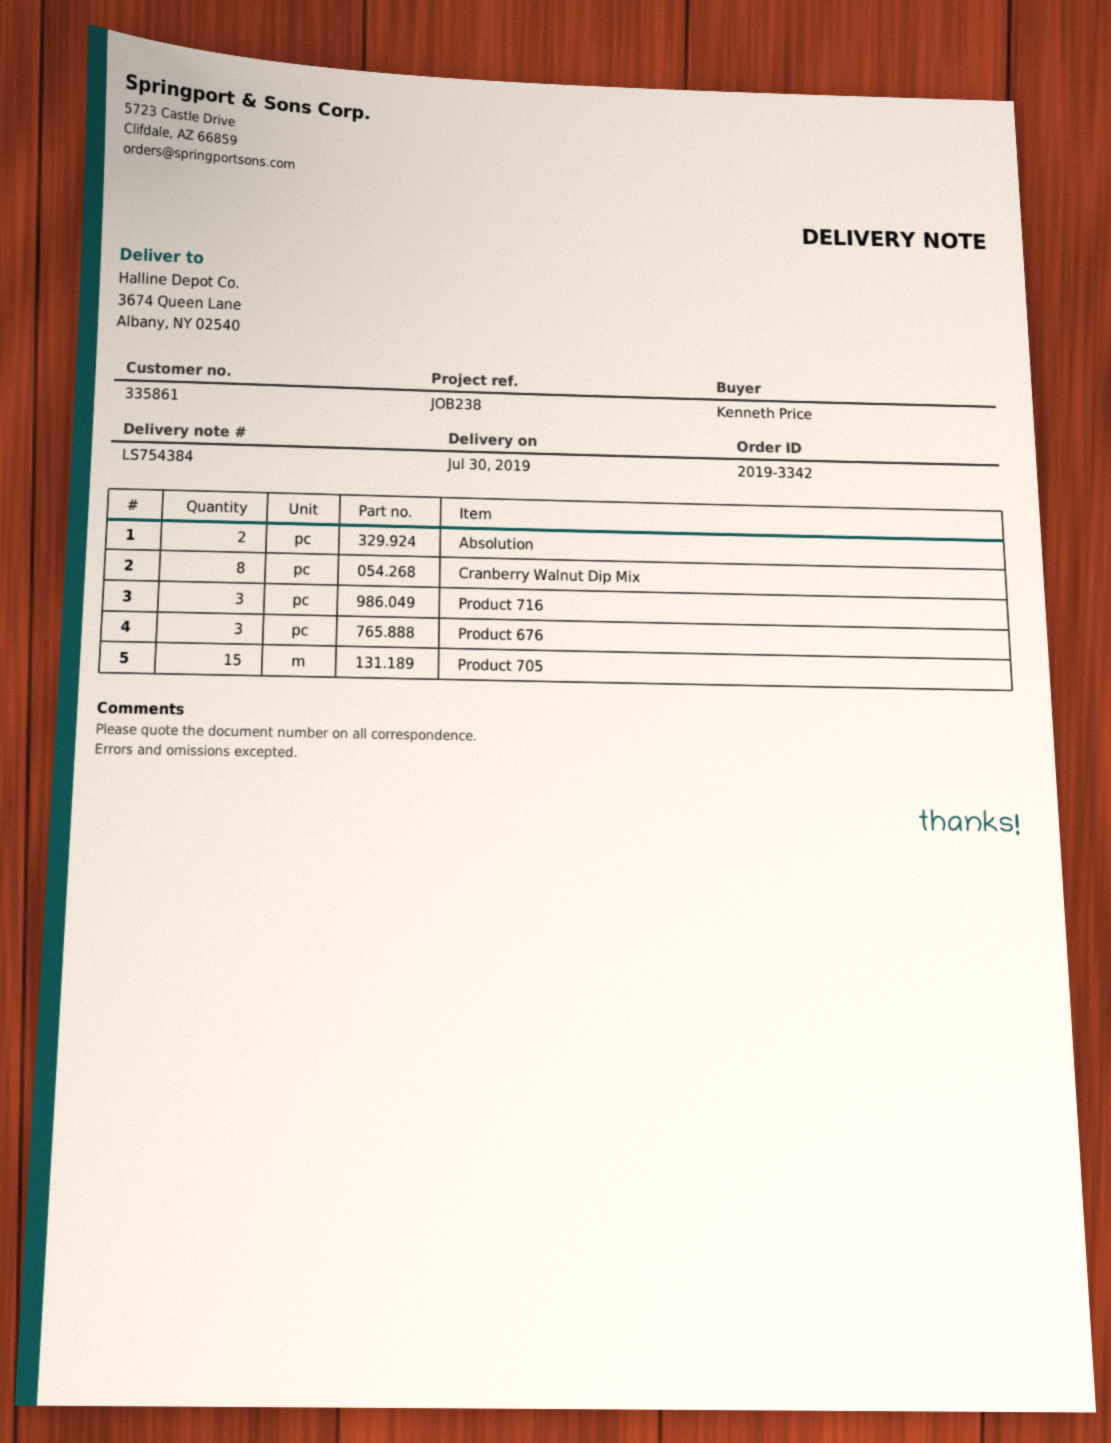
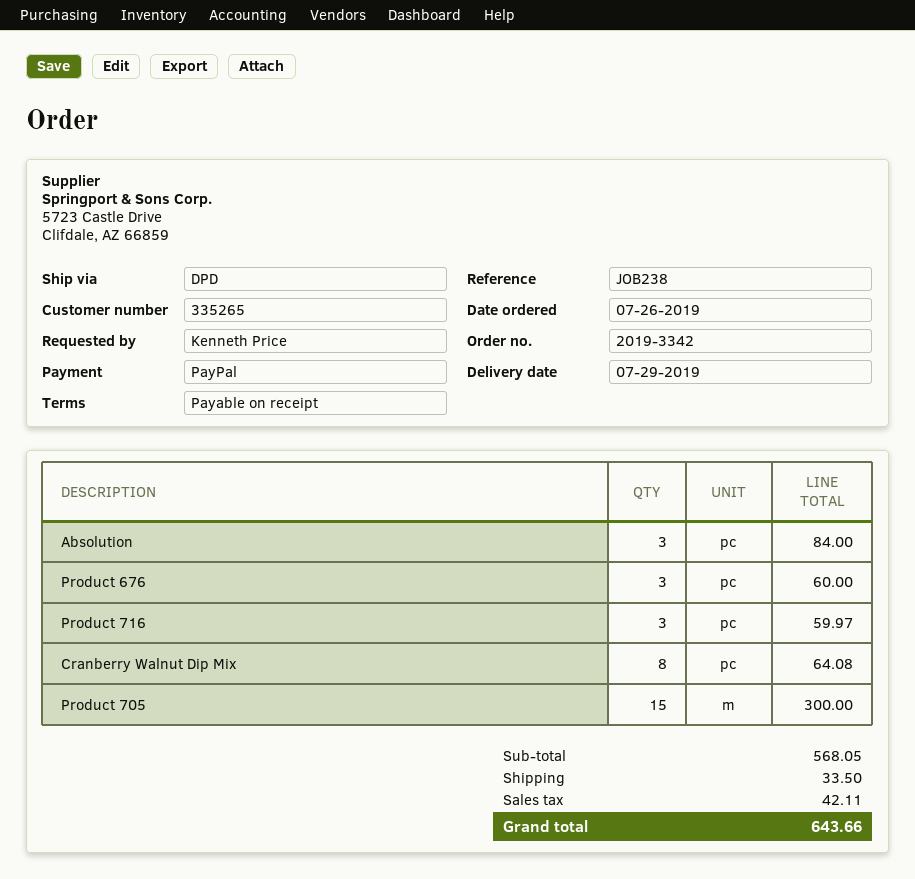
delivery date: 2019-07-30 -> 2019-07-29
customer number: 335861 -> 335265
Absolution: 2 -> 3

